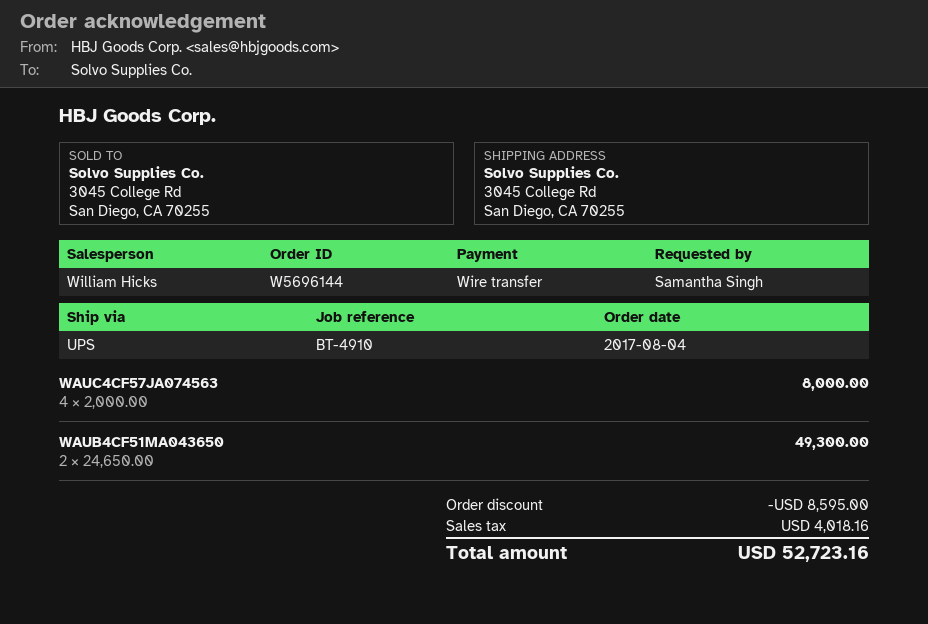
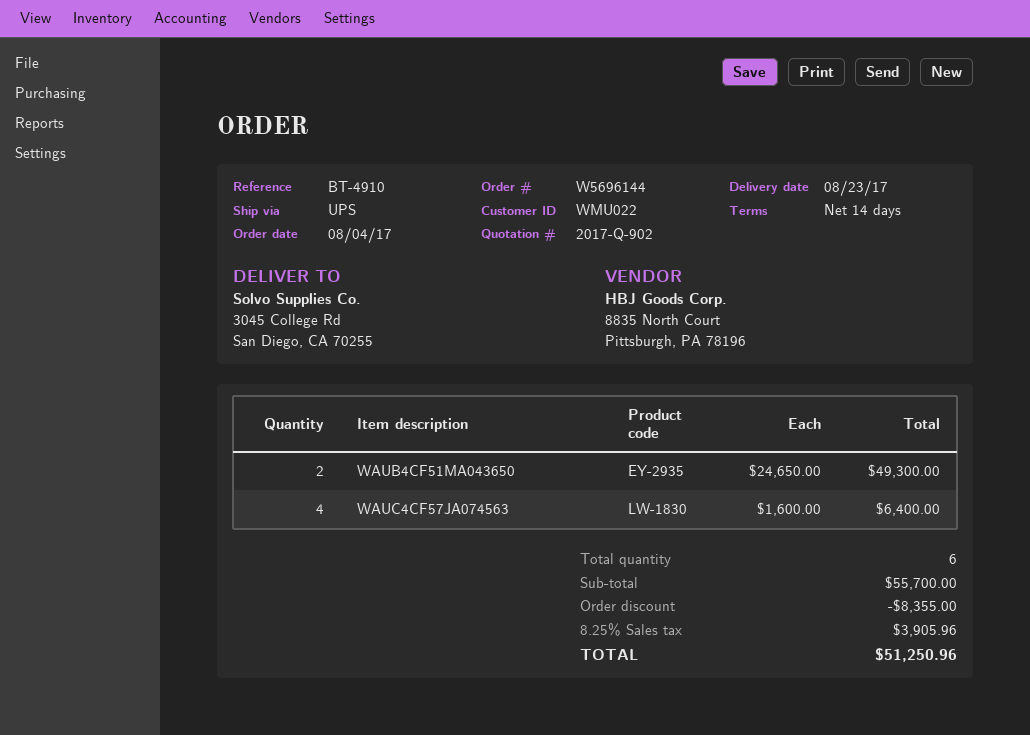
WAUC4CF57JA074563: 4 x 2000.00 = 8000.00 -> 4 x 1600.00 = 6400.00
discount: 8595.00 -> 8355.00
tax: 4018.16 -> 3905.96
total: 52723.16 -> 51250.96

